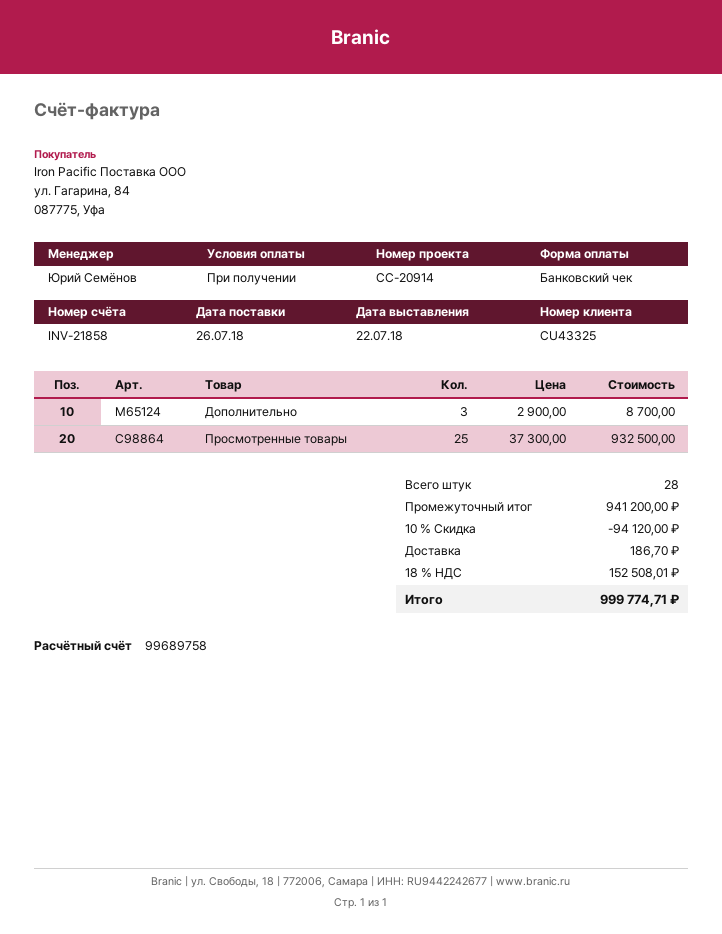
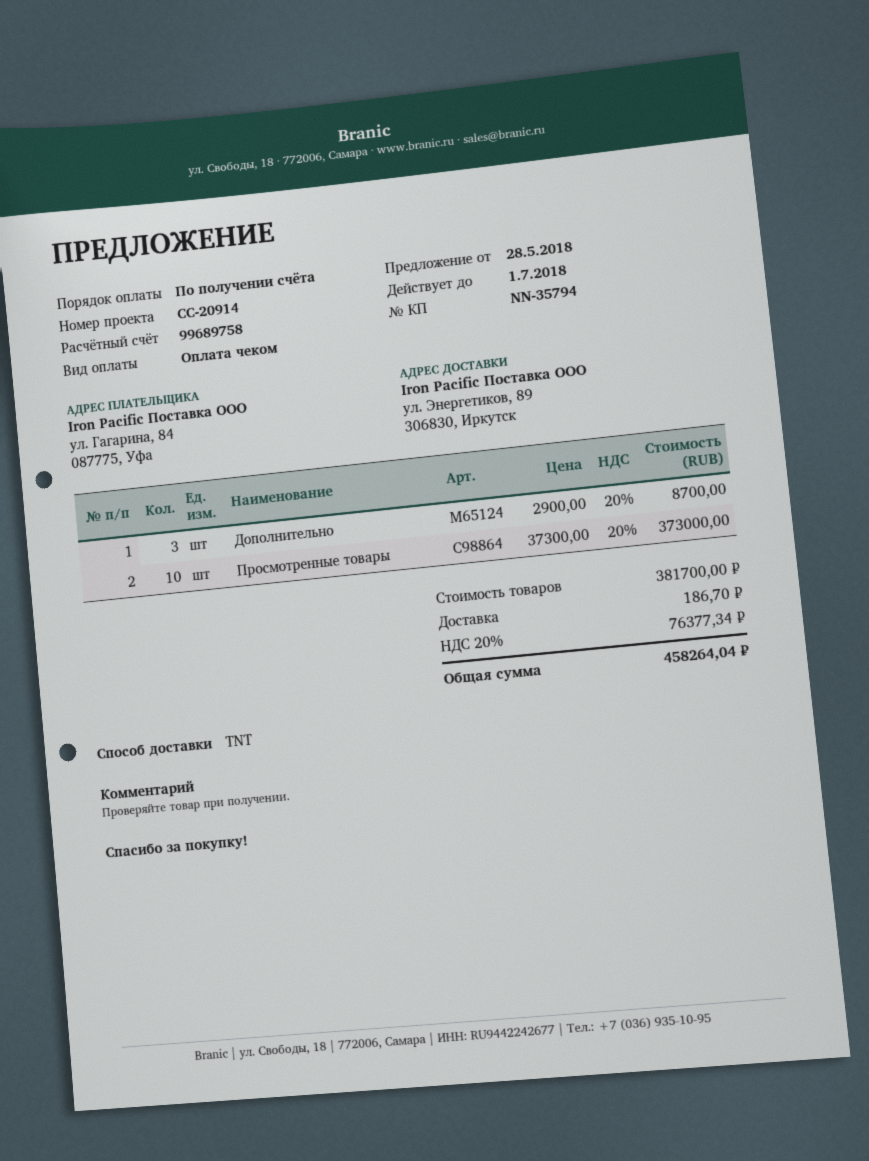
Просмотренные товары: 25 x 37300.00 = 932500.00 -> 10 x 37300.00 = 373000.00
subtotal: 941200.00 -> 381700.00
discount: 10% = 94120.00 -> none
tax: 18% = 152508.01 -> 20% = 76377.34
total: 999774.71 -> 458264.04

